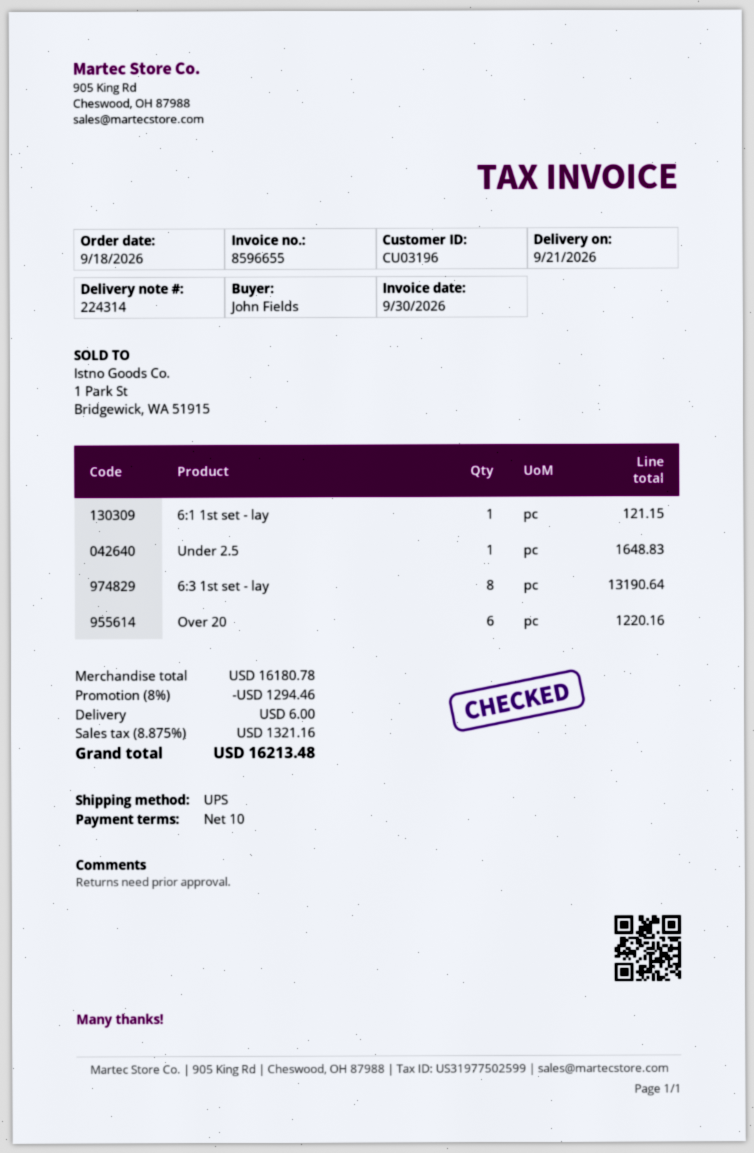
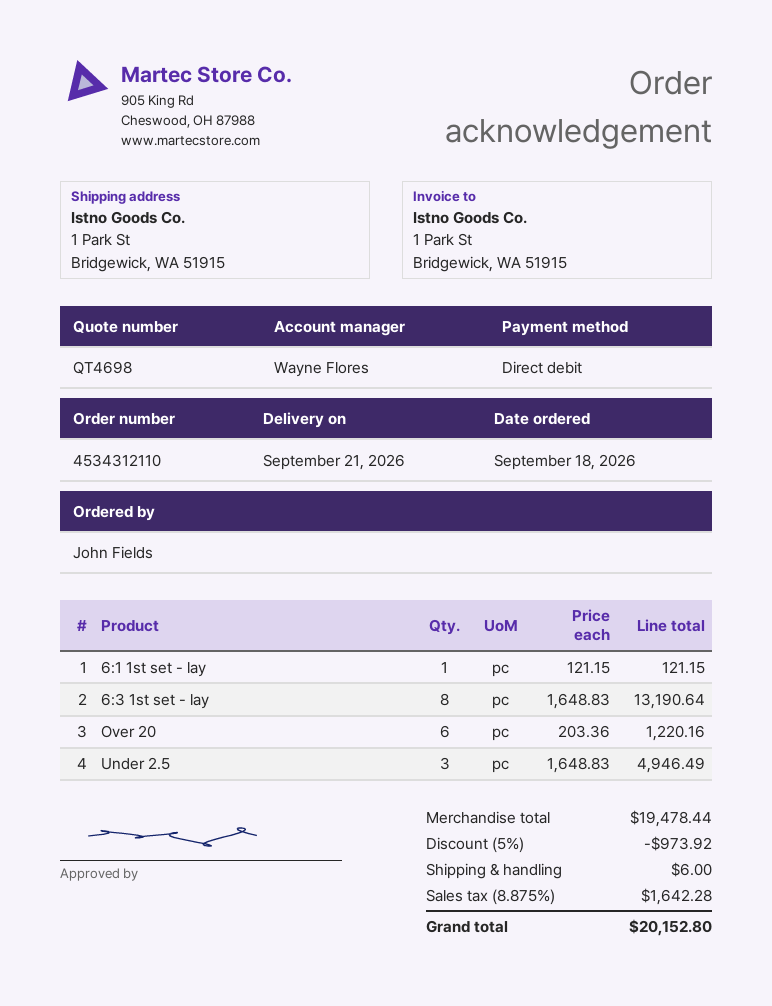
Under 2.5: 1 for 1648.83 -> 3 for 4946.49
subtotal: 16180.78 -> 19478.44
discount: 8% = 1294.46 -> 5% = 973.92
tax: 8.875% = 1321.16 -> 8.875% = 1642.28
total: 16213.48 -> 20152.80

